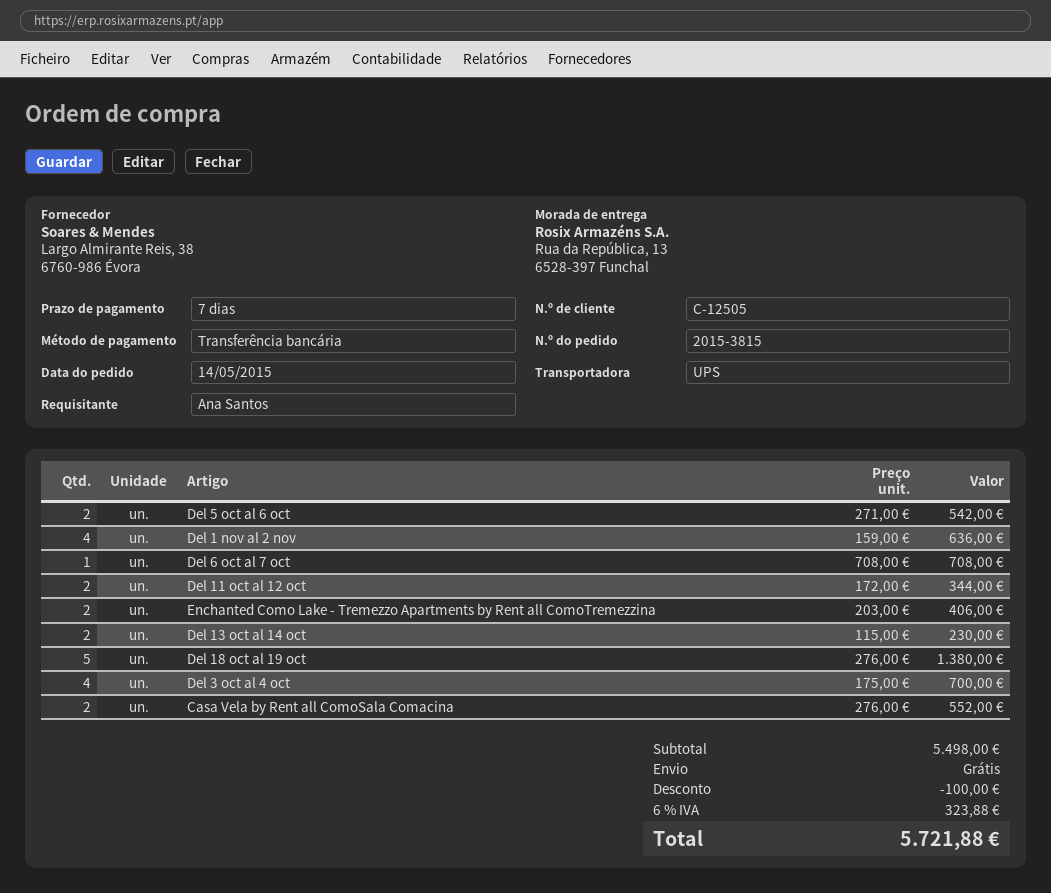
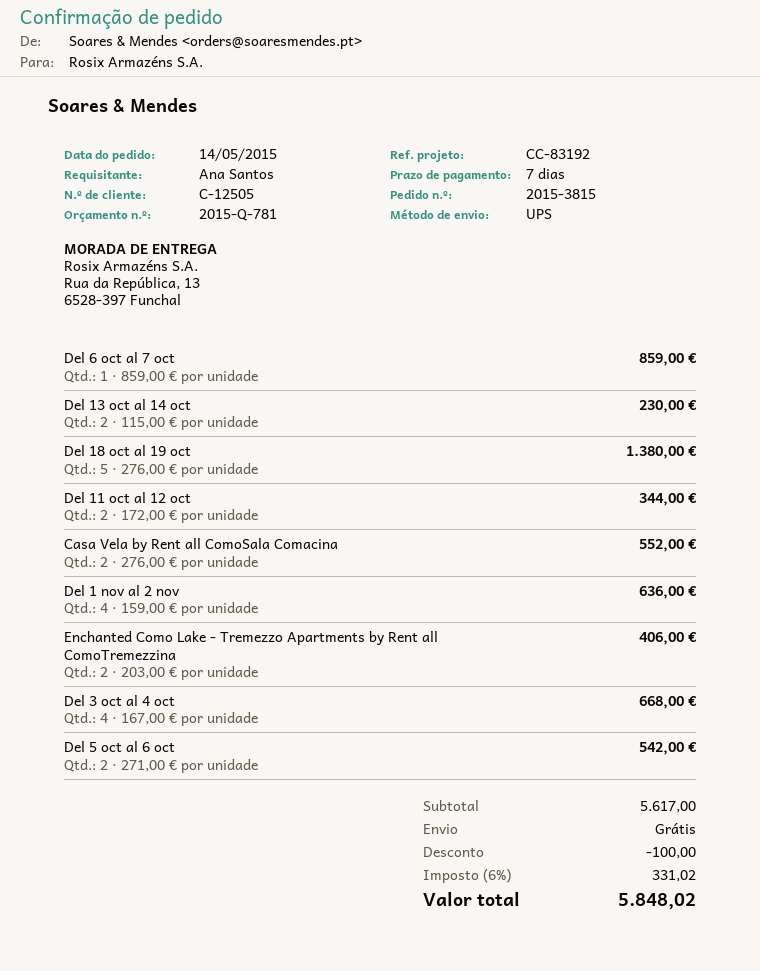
Del 6 oct al 7 oct: 1 x 708.00 = 708.00 -> 1 x 859.00 = 859.00
Del 3 oct al 4 oct: 4 x 175.00 = 700.00 -> 4 x 167.00 = 668.00
subtotal: 5498.00 -> 5617.00
tax: 6% = 323.88 -> 6% = 331.02
total: 5721.88 -> 5848.02

